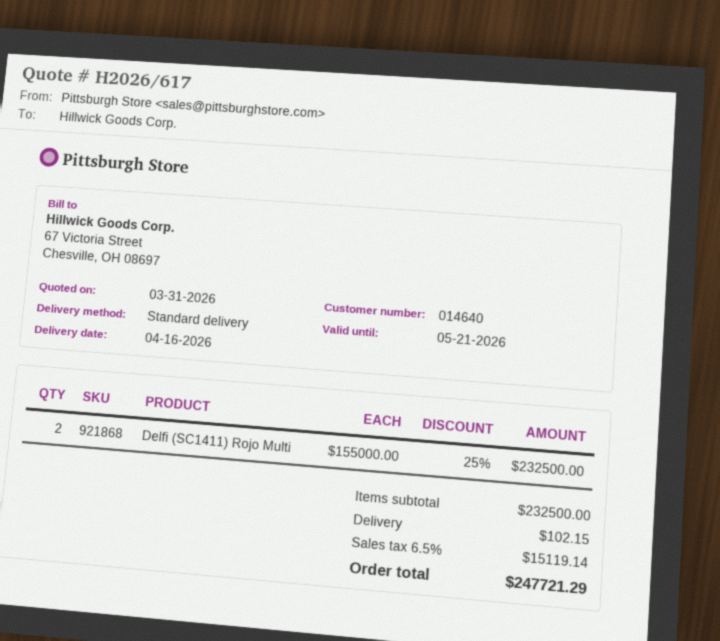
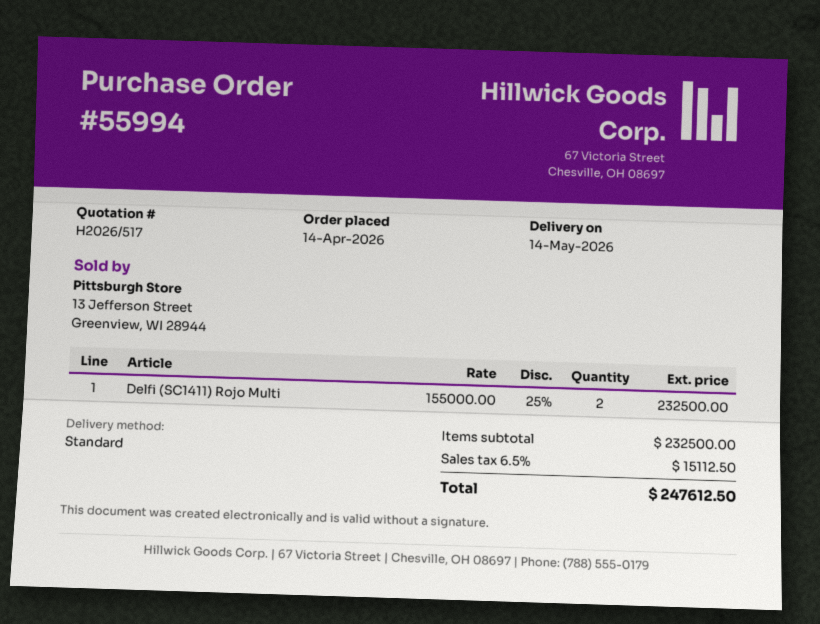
quote number: H2026/617 -> H2026/517
delivery date: 2026-04-16 -> 2026-05-14
shipping: 102.15 -> none
tax: 6.5% = 15119.14 -> 6.5% = 15112.50
total: 247721.29 -> 247612.50

